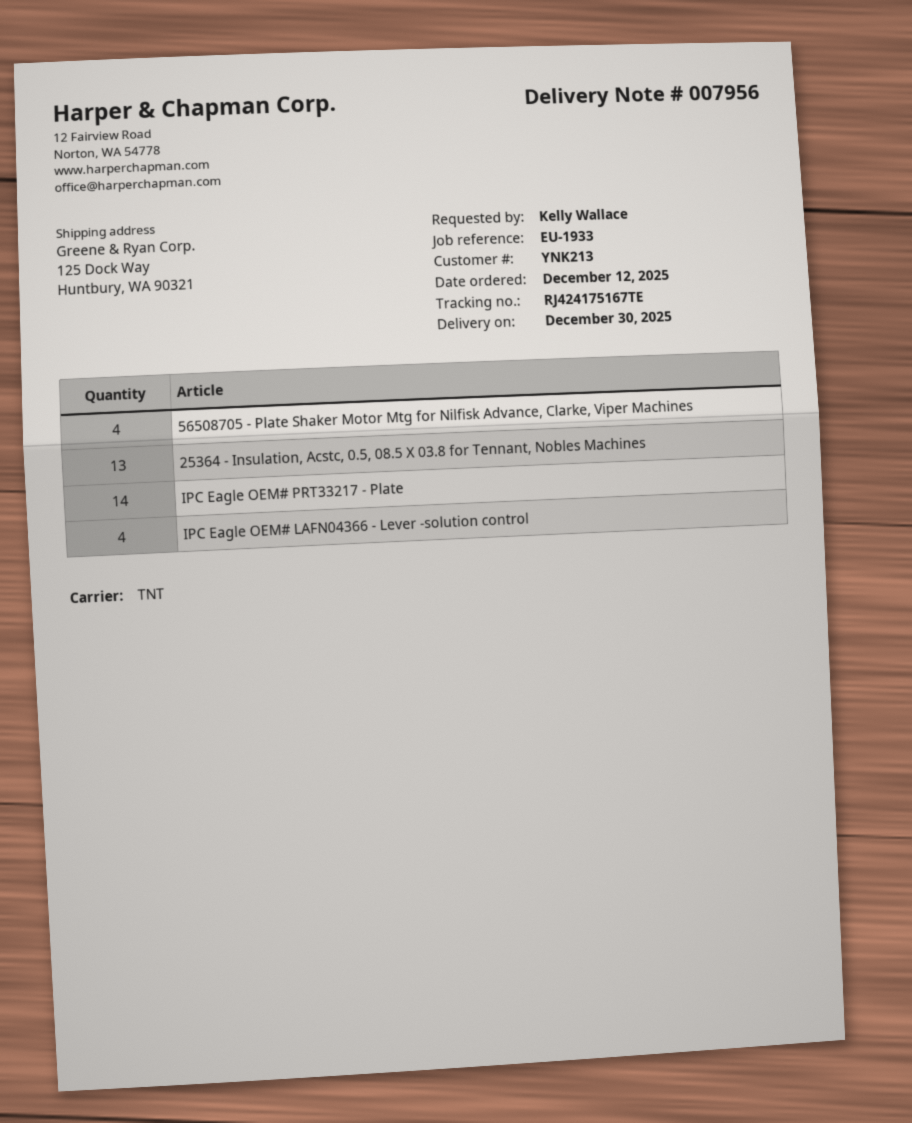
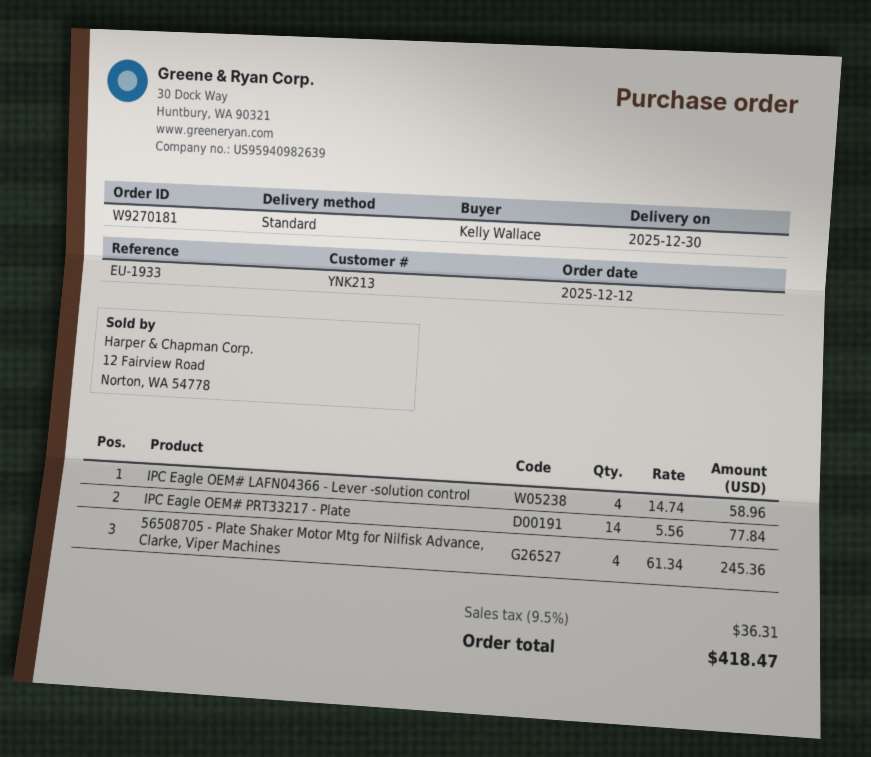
shipping method: TNT -> standard
25364 - Insulation, Acstc, 0.5, 08.5 X 03.8 for Tennant, Nobles Machines: 13 -> none

